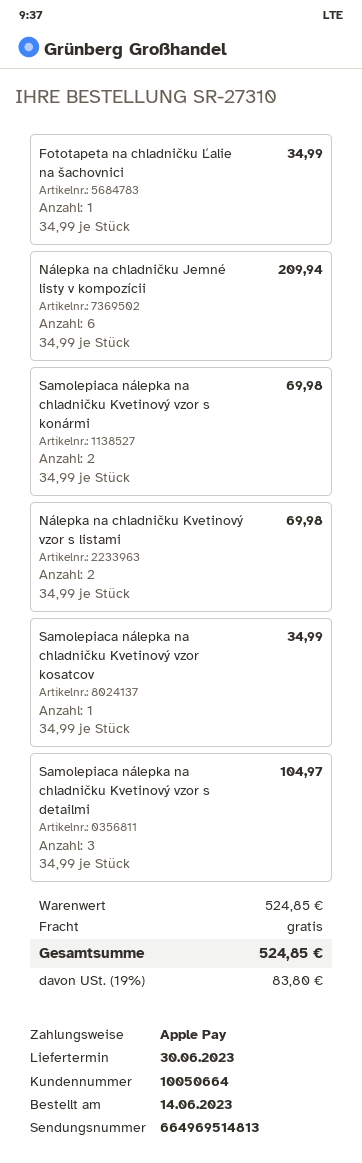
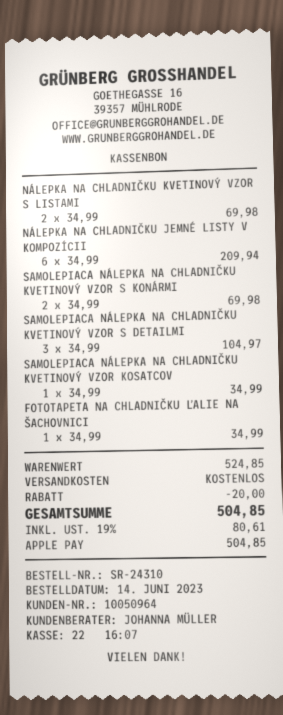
order number: SR-27310 -> SR-24310
customer number: 10050664 -> 10050964
discount: none -> 20.00
tax: 19% = 83.80 -> 19% = 80.61
total: 524.85 -> 504.85

